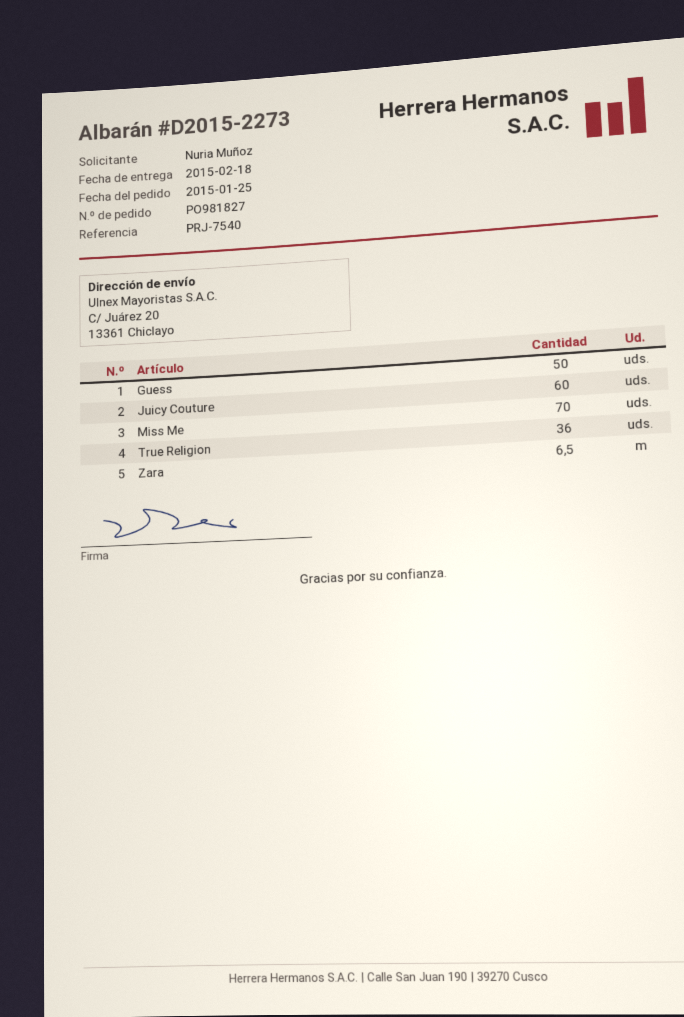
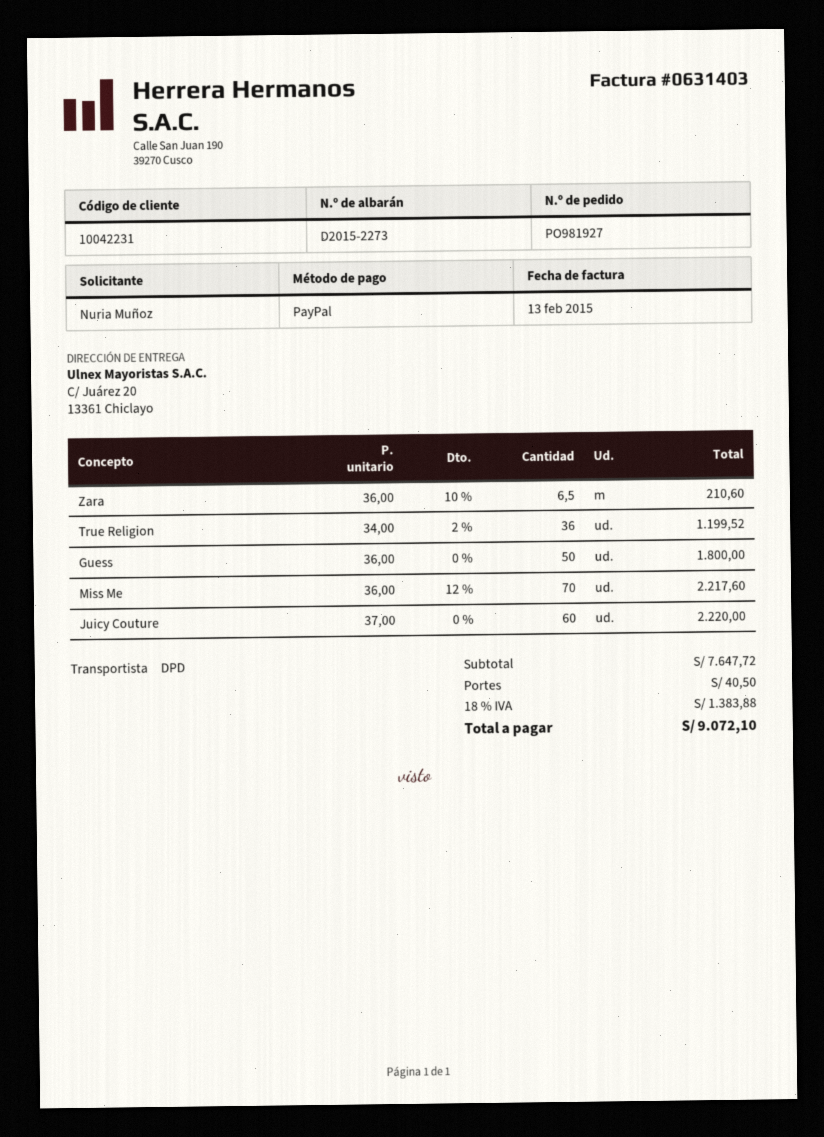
order number: PO981827 -> PO981927

